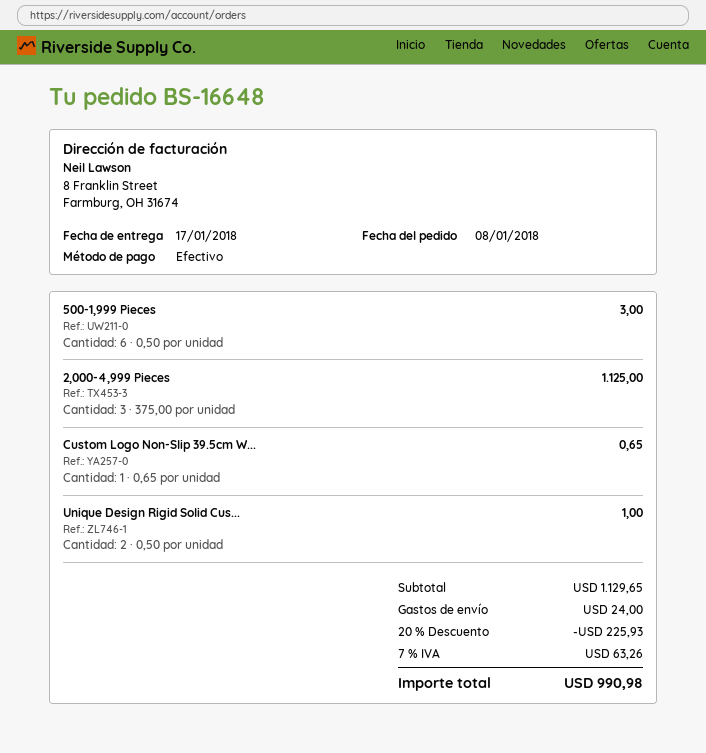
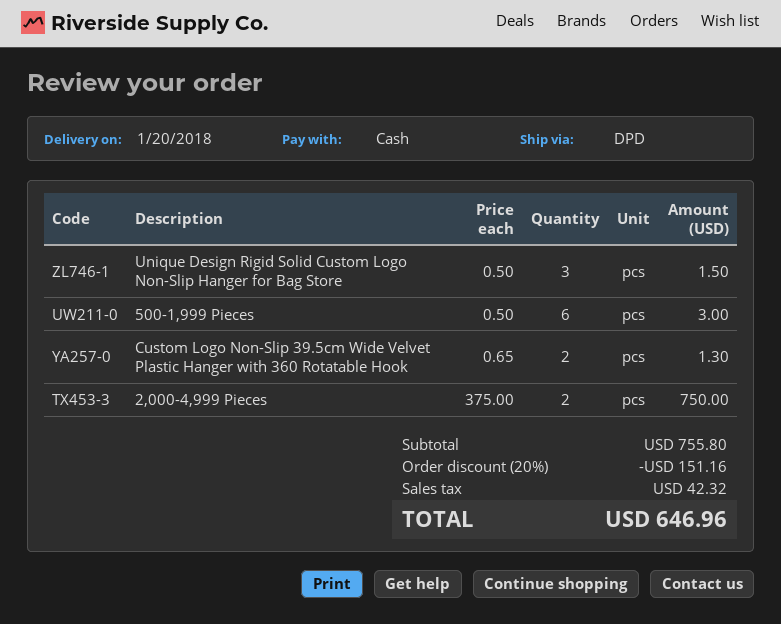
delivery date: 2018-01-17 -> 2018-01-20
2,000-4,999 Pieces: 3 x 375.00 = 1125.00 -> 2 x 375.00 = 750.00
Custom Logo Non-Slip 39.5cm W...: 1 x 0.65 = 0.65 -> 2 x 0.65 = 1.30
Unique Design Rigid Solid Cus...: 2 x 0.50 = 1.00 -> 3 x 0.50 = 1.50
subtotal: 1129.65 -> 755.80
discount: 20% = 225.93 -> 20% = 151.16
shipping: 24.00 -> none
tax: 63.26 -> 42.32
total: 990.98 -> 646.96

